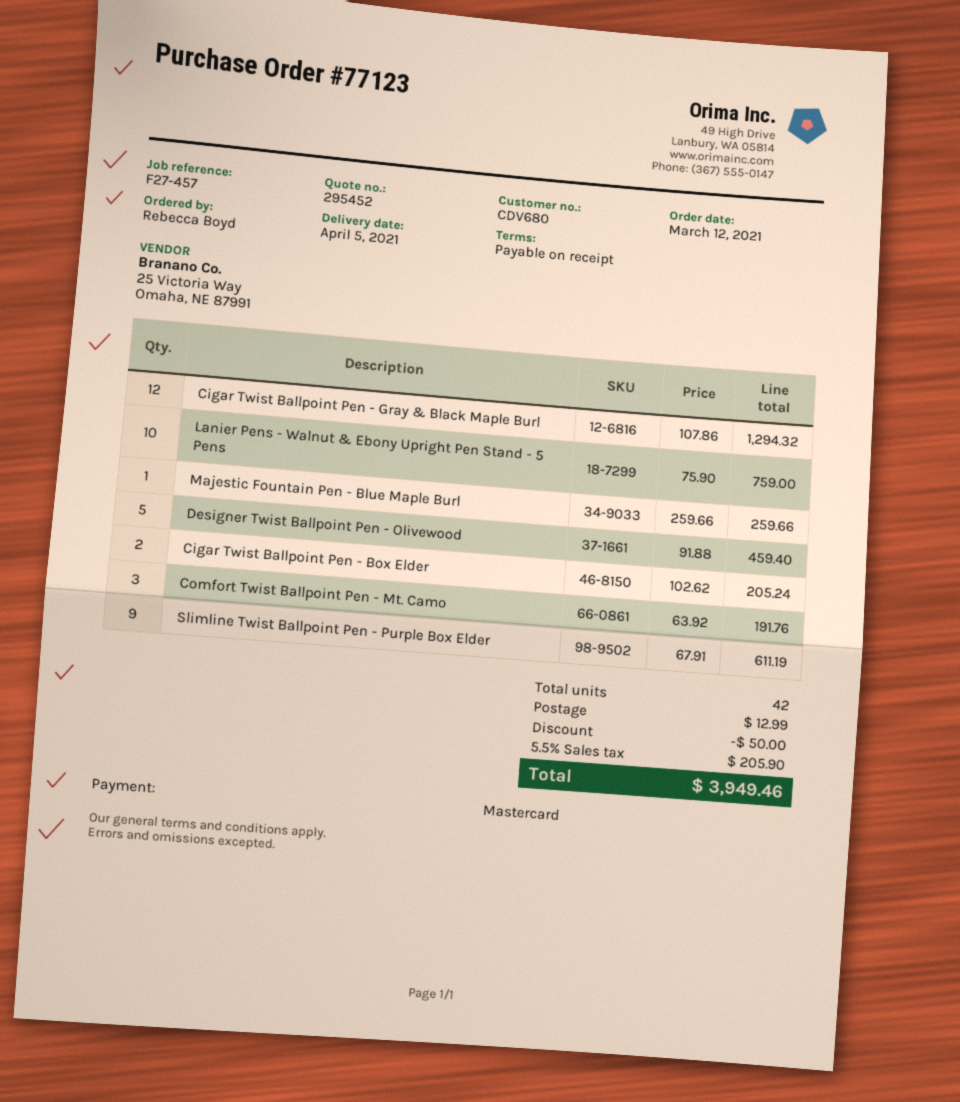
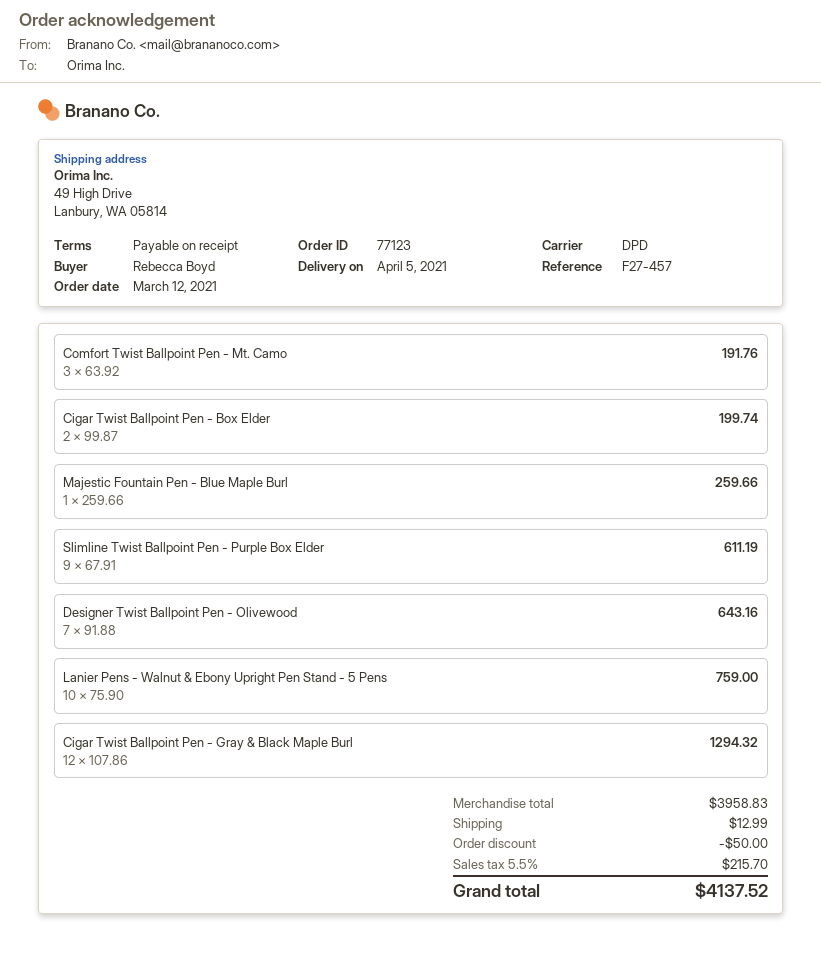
Designer Twist Ballpoint Pen - Olivewood: 5 x 91.88 = 459.40 -> 7 x 91.88 = 643.16
Cigar Twist Ballpoint Pen - Box Elder: 2 x 102.62 = 205.24 -> 2 x 99.87 = 199.74
tax: 5.5% = 205.90 -> 5.5% = 215.70
total: 3949.46 -> 4137.52

